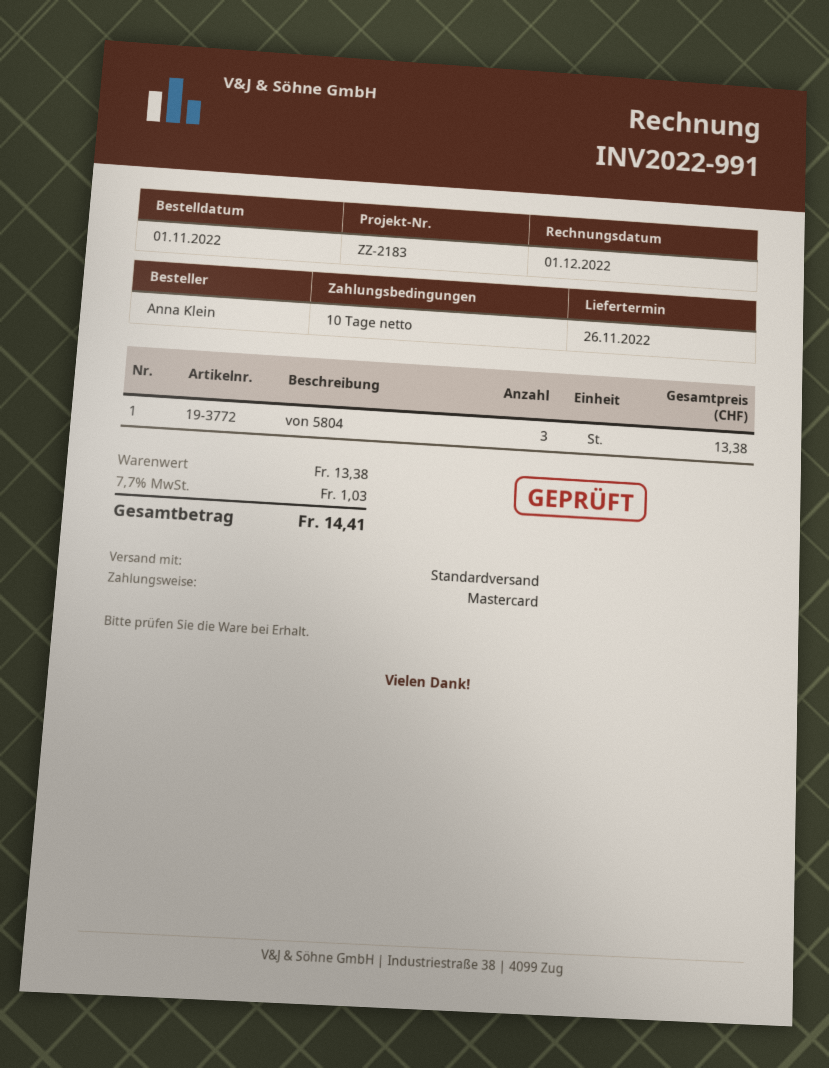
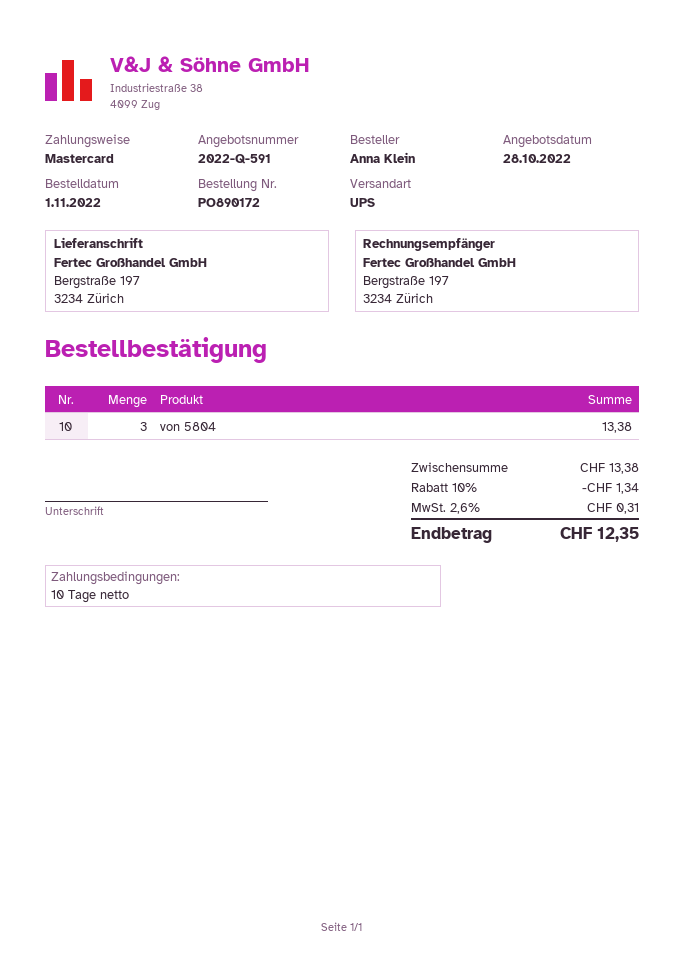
shipping method: standard -> UPS
discount: none -> 10% = 1.34
tax: 7.7% = 1.03 -> 2.6% = 0.31
total: 14.41 -> 12.35

